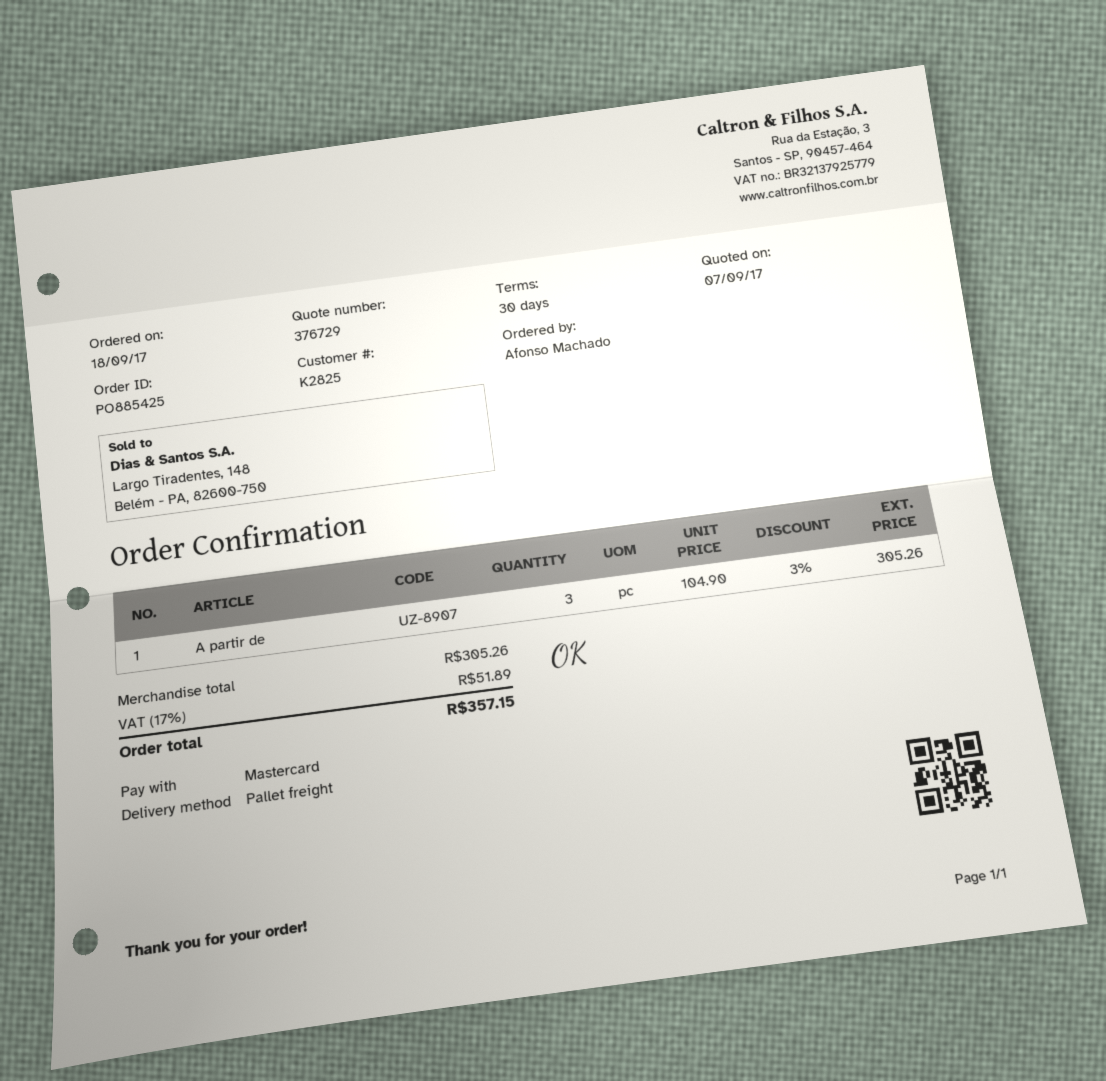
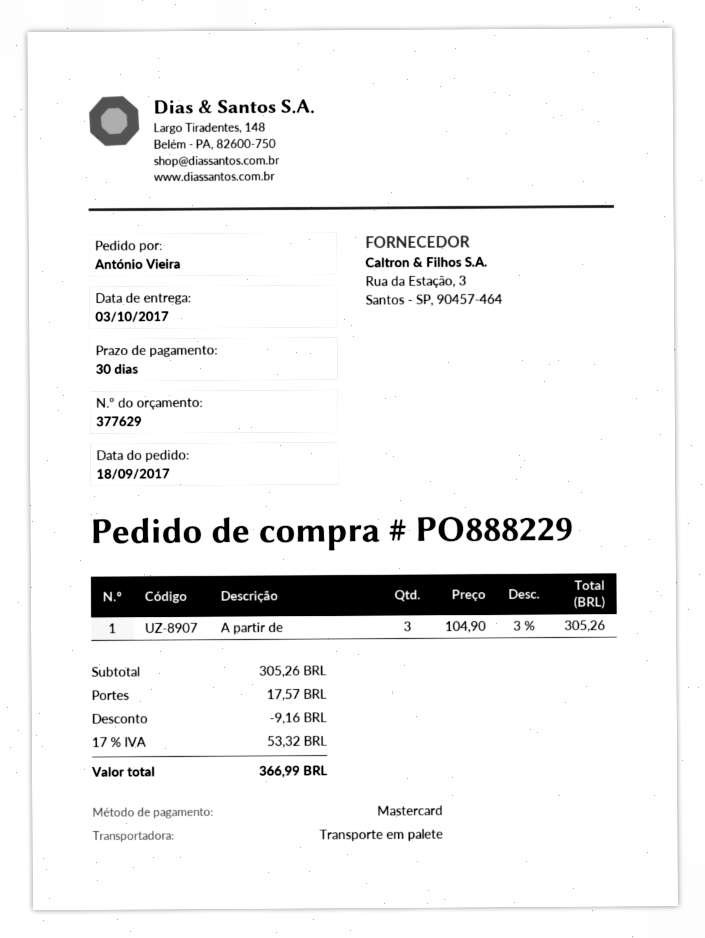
quote number: 376729 -> 377629
order number: PO885425 -> PO888229
ordered by: Afonso Machado -> António Vieira
discount: none -> 9.16
shipping: none -> 17.57
tax: 17% = 51.89 -> 17% = 53.32
total: 357.15 -> 366.99

